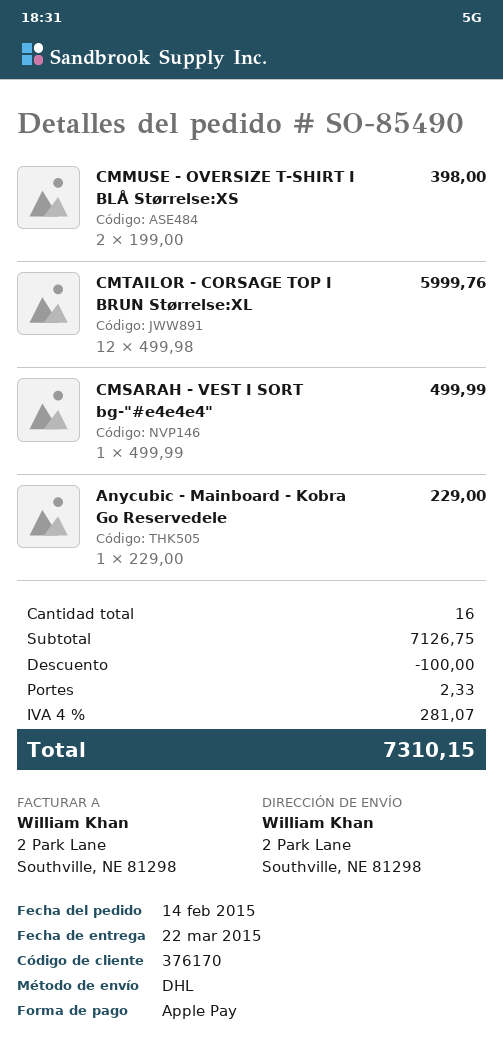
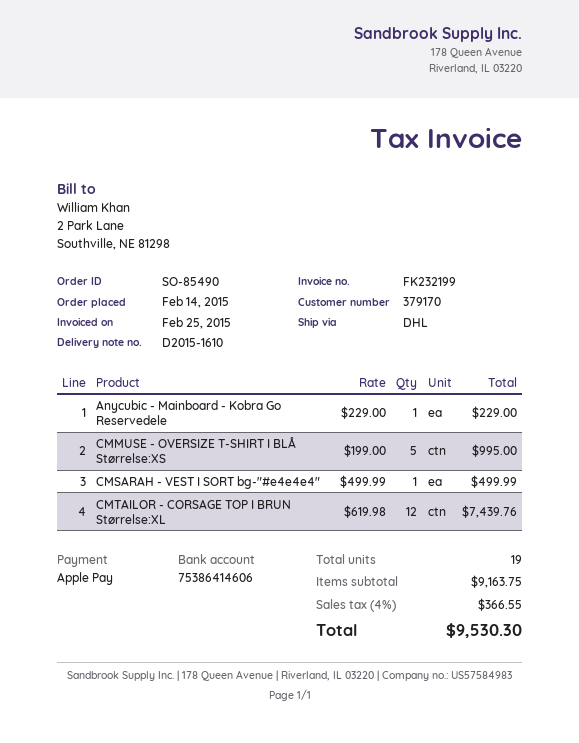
customer number: 376170 -> 379170
CMMUSE - OVERSIZE T-SHIRT I BLÅ Størrelse:XS: 2 x 199.00 = 398.00 -> 5 x 199.00 = 995.00
CMTAILOR - CORSAGE TOP I BRUN Størrelse:XL: 12 x 499.98 = 5999.76 -> 12 x 619.98 = 7439.76
total quantity: 16 -> 19
subtotal: 7126.75 -> 9163.75
discount: 100.00 -> none
shipping: 2.33 -> none
tax: 4% = 281.07 -> 4% = 366.55
total: 7310.15 -> 9530.30

